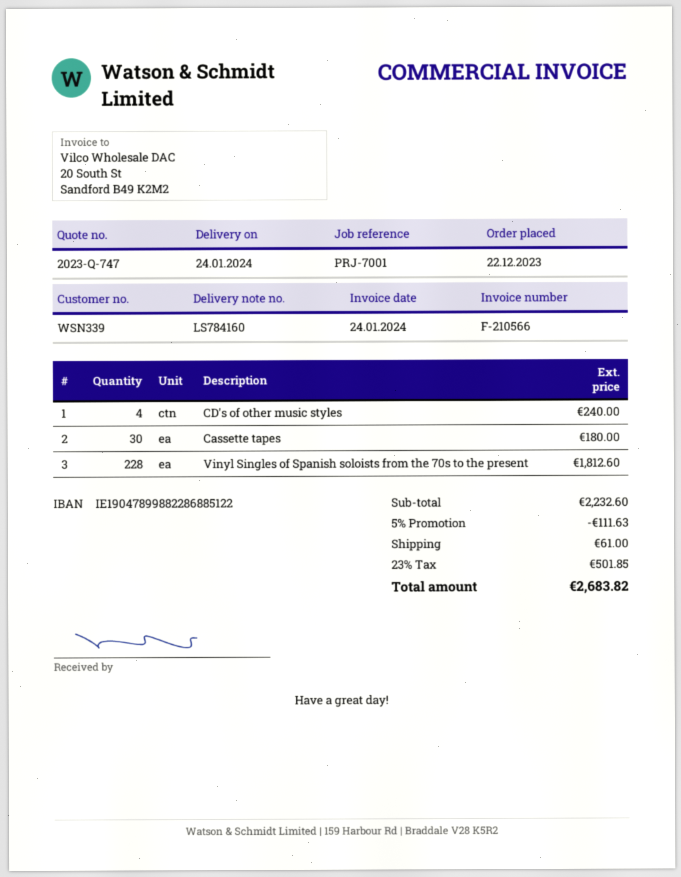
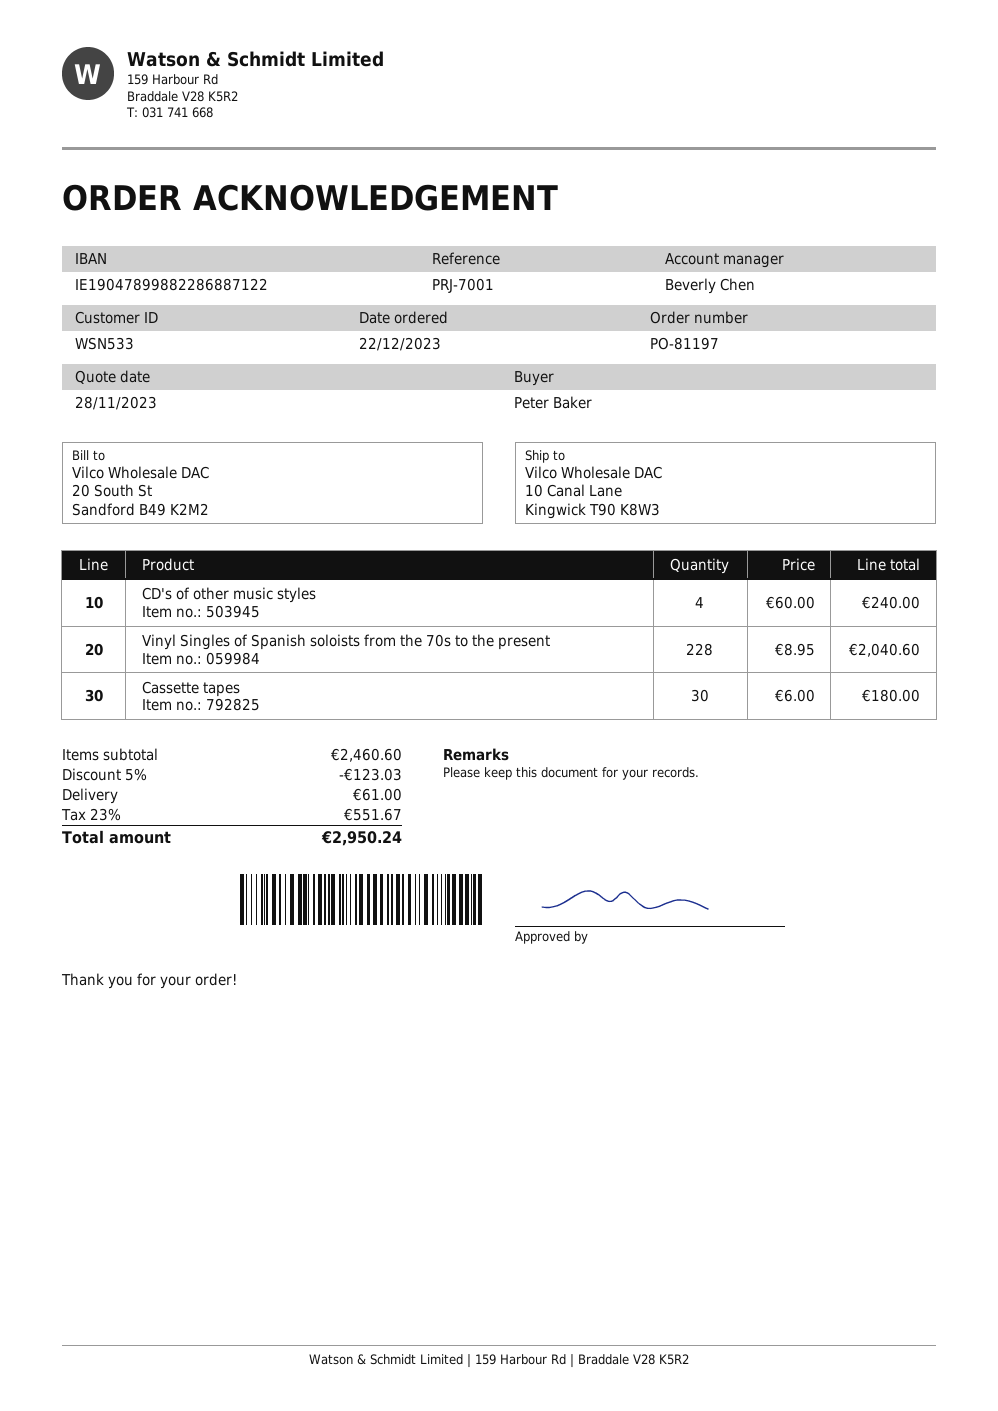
customer number: WSN339 -> WSN533
bank account: IE19047899882286885122 -> IE19047899882286887122
Vinyl Singles of Spanish soloists from the 70s to the present: 228 for 1812.60 -> 228 for 2040.60
subtotal: 2232.60 -> 2460.60
discount: 5% = 111.63 -> 5% = 123.03
tax: 23% = 501.85 -> 23% = 551.67
total: 2683.82 -> 2950.24

